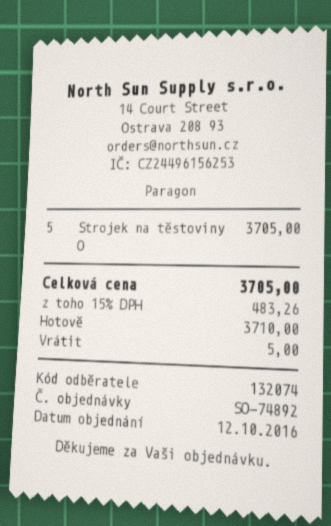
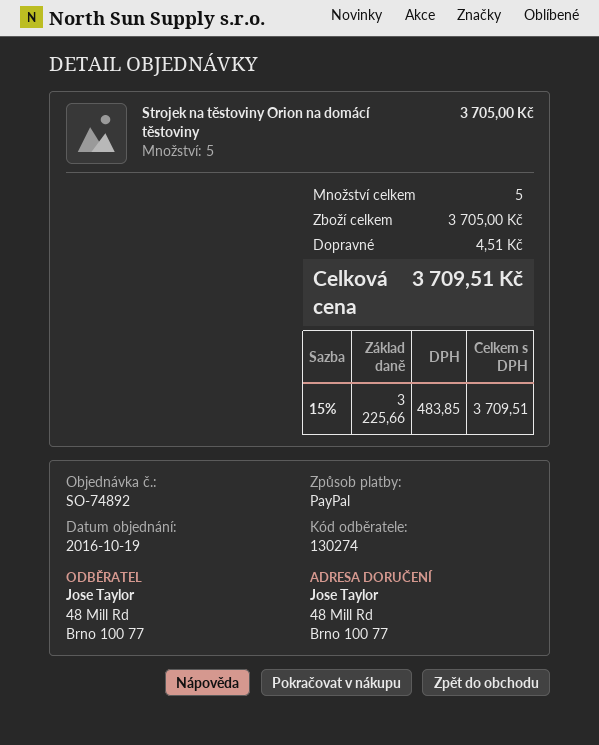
order date: 2016-10-12 -> 2016-10-19
customer number: 132074 -> 130274
payment method: cash -> PayPal
shipping: none -> 4.51
tax: 15% = 483.26 -> 15% = 483.85
total: 3705.00 -> 3709.51

